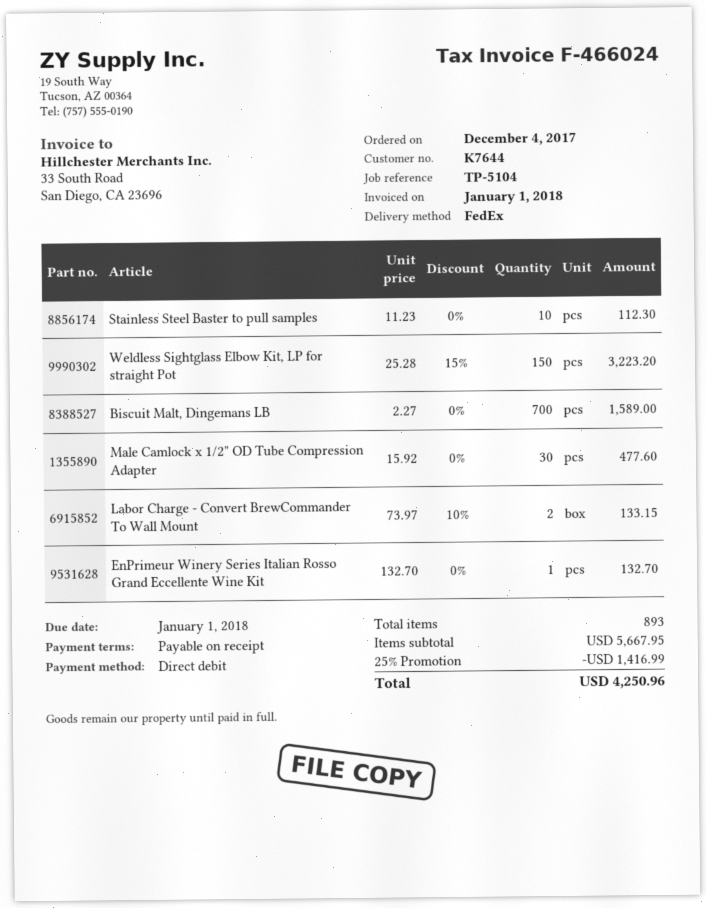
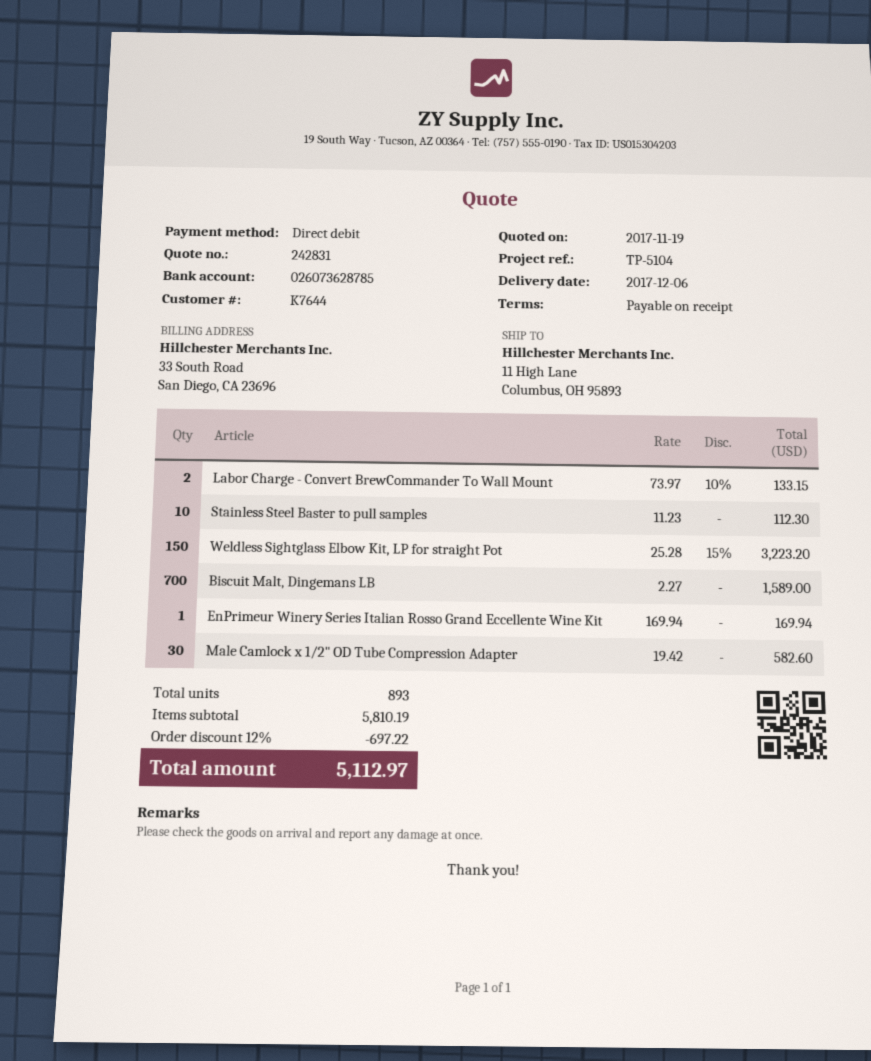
Male Camlock x 1/2" OD Tube Compression Adapter: 30 x 15.92 = 477.60 -> 30 x 19.42 = 582.60
EnPrimeur Winery Series Italian Rosso Grand Eccellente Wine Kit: 1 x 132.70 = 132.70 -> 1 x 169.94 = 169.94
subtotal: 5667.95 -> 5810.19
discount: 25% = 1416.99 -> 12% = 697.22
total: 4250.96 -> 5112.97

